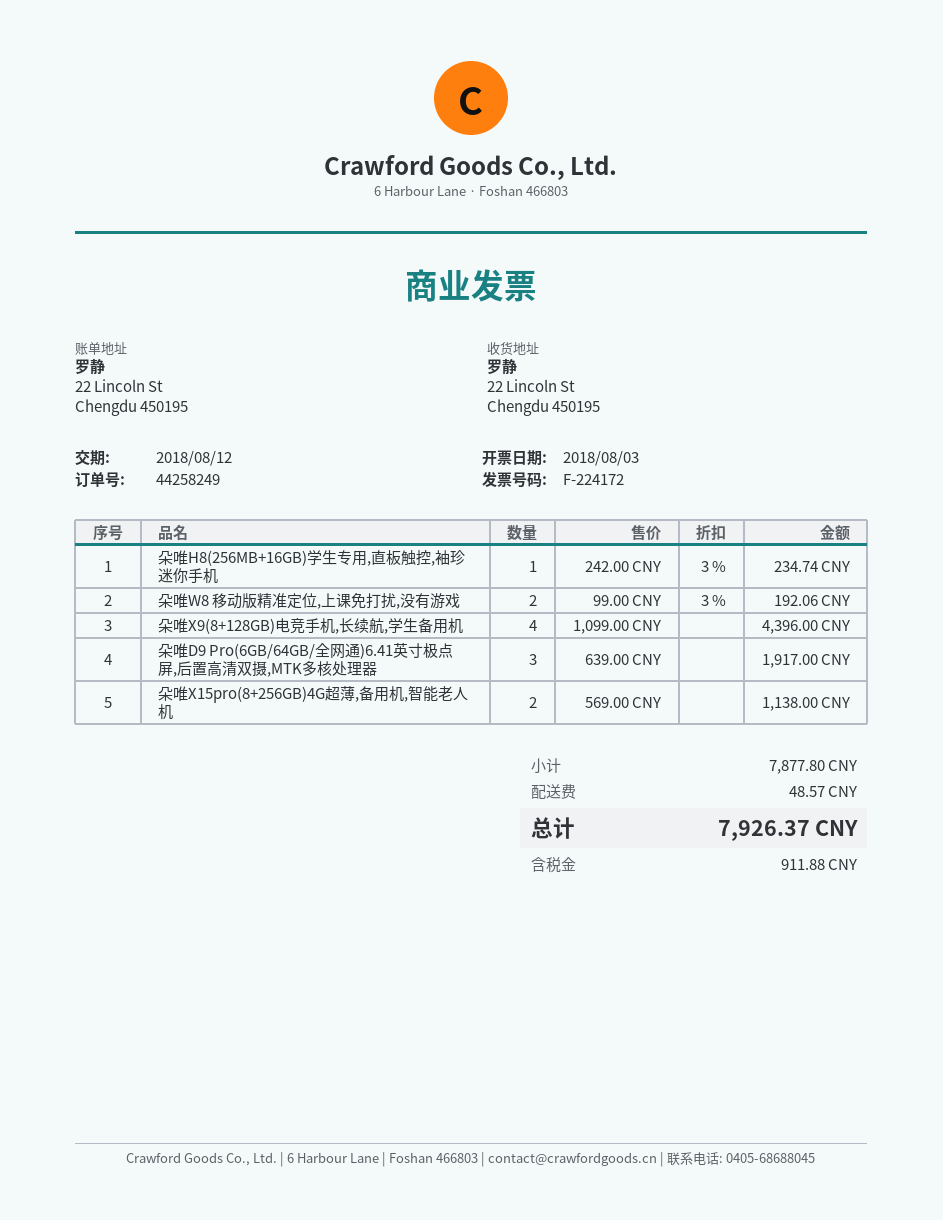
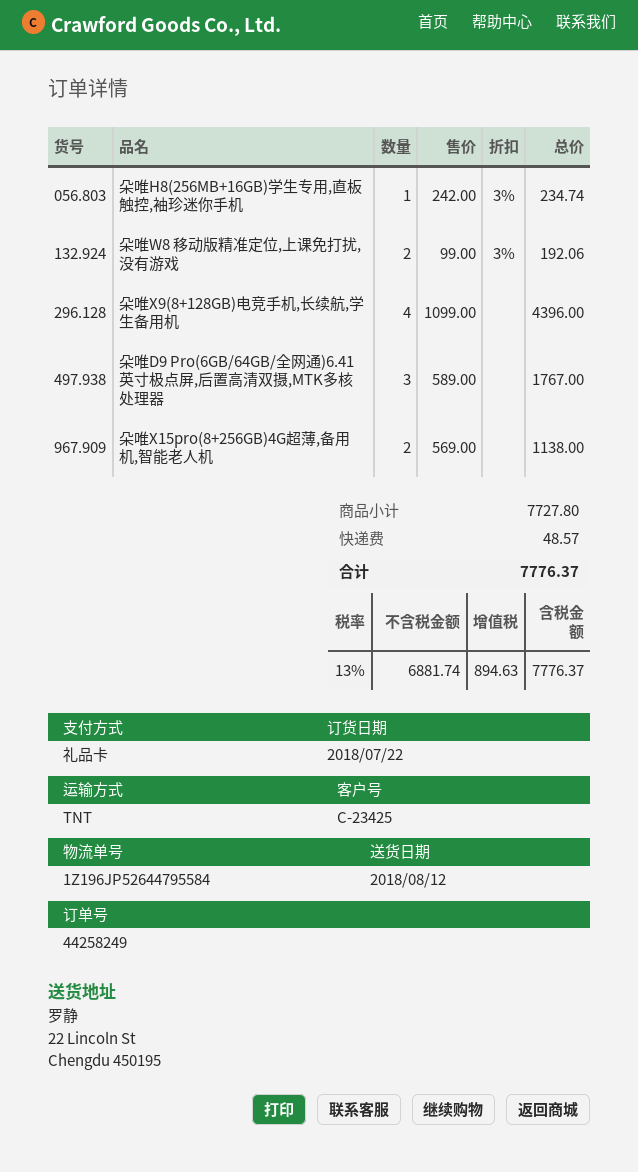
朵唯D9 Pro(6GB/64GB/全网通)6.41英寸极点屏,后置高清双摄,MTK多核处理器: 3 x 639.00 = 1917.00 -> 3 x 589.00 = 1767.00
subtotal: 7877.80 -> 7727.80
tax: 911.88 -> 894.63
total: 7926.37 -> 7776.37

